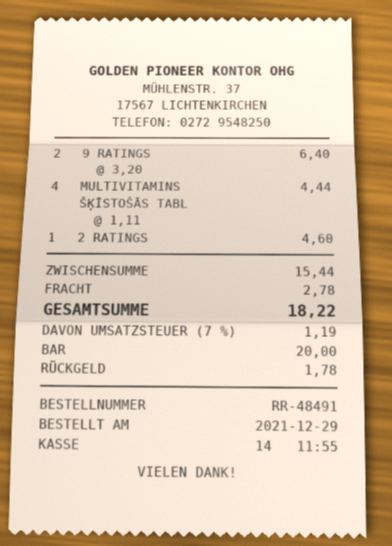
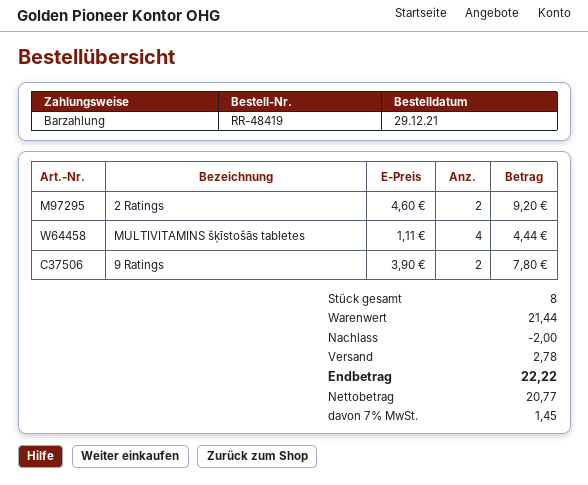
order number: RR-48491 -> RR-48419
9 RATINGS: 2 x 3.20 = 6.40 -> 2 x 3.90 = 7.80
2 RATINGS: 1 x 4.60 = 4.60 -> 2 x 4.60 = 9.20
subtotal: 15.44 -> 21.44
discount: none -> 2.00
tax: 7% = 1.19 -> 7% = 1.45
total: 18.22 -> 22.22

